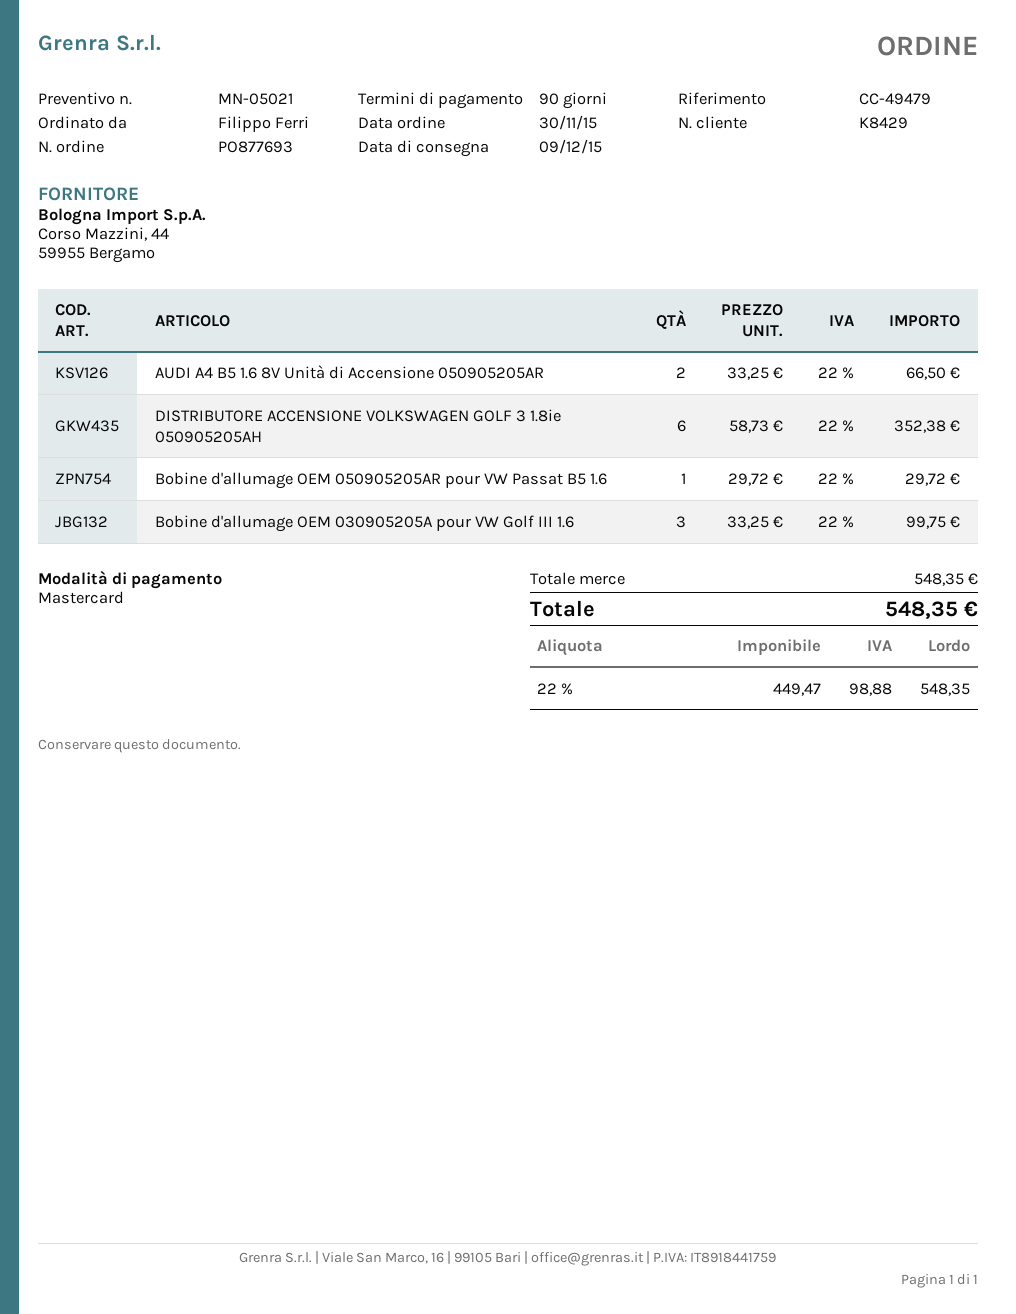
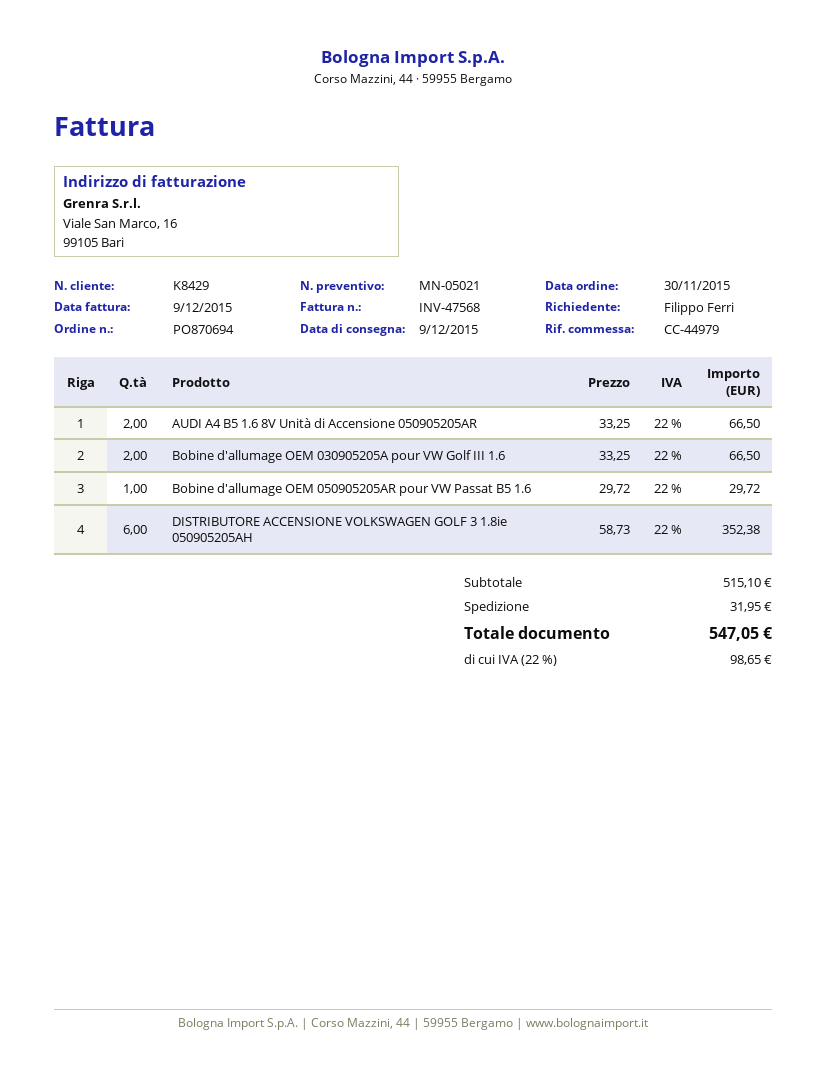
order number: PO877693 -> PO870694
reference: CC-49479 -> CC-44979
Bobine d'allumage OEM 030905205A pour VW Golf III 1.6: 3 x 33.25 = 99.75 -> 2 x 33.25 = 66.50
subtotal: 548.35 -> 515.10
shipping: none -> 31.95
tax: 22% = 98.88 -> 22% = 98.65
total: 548.35 -> 547.05

